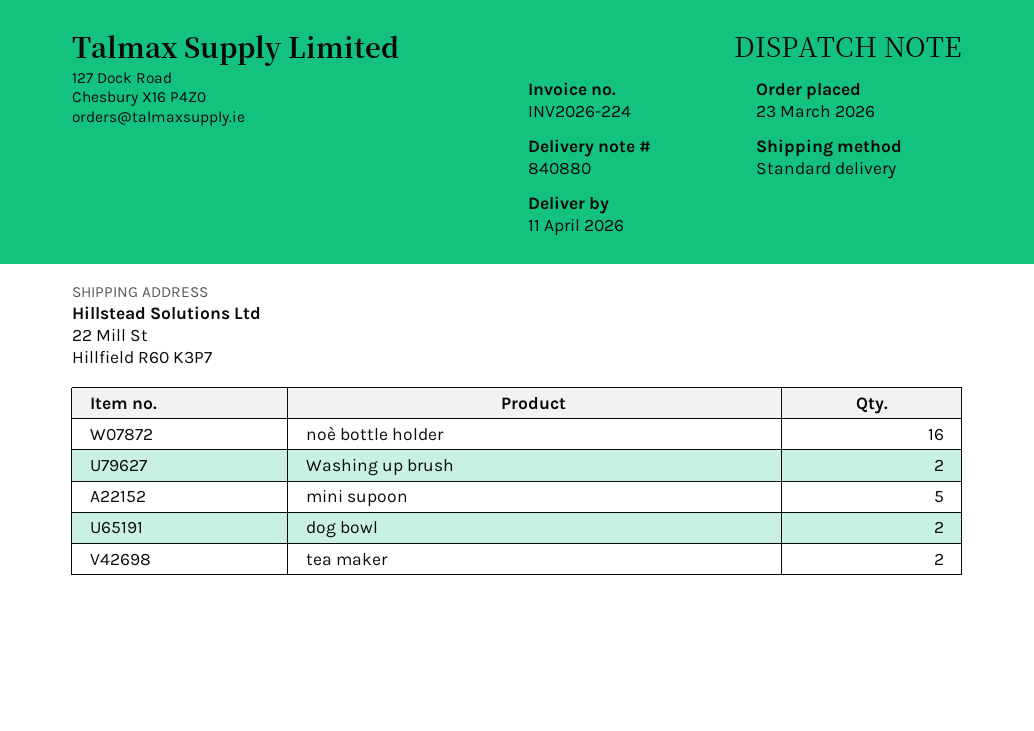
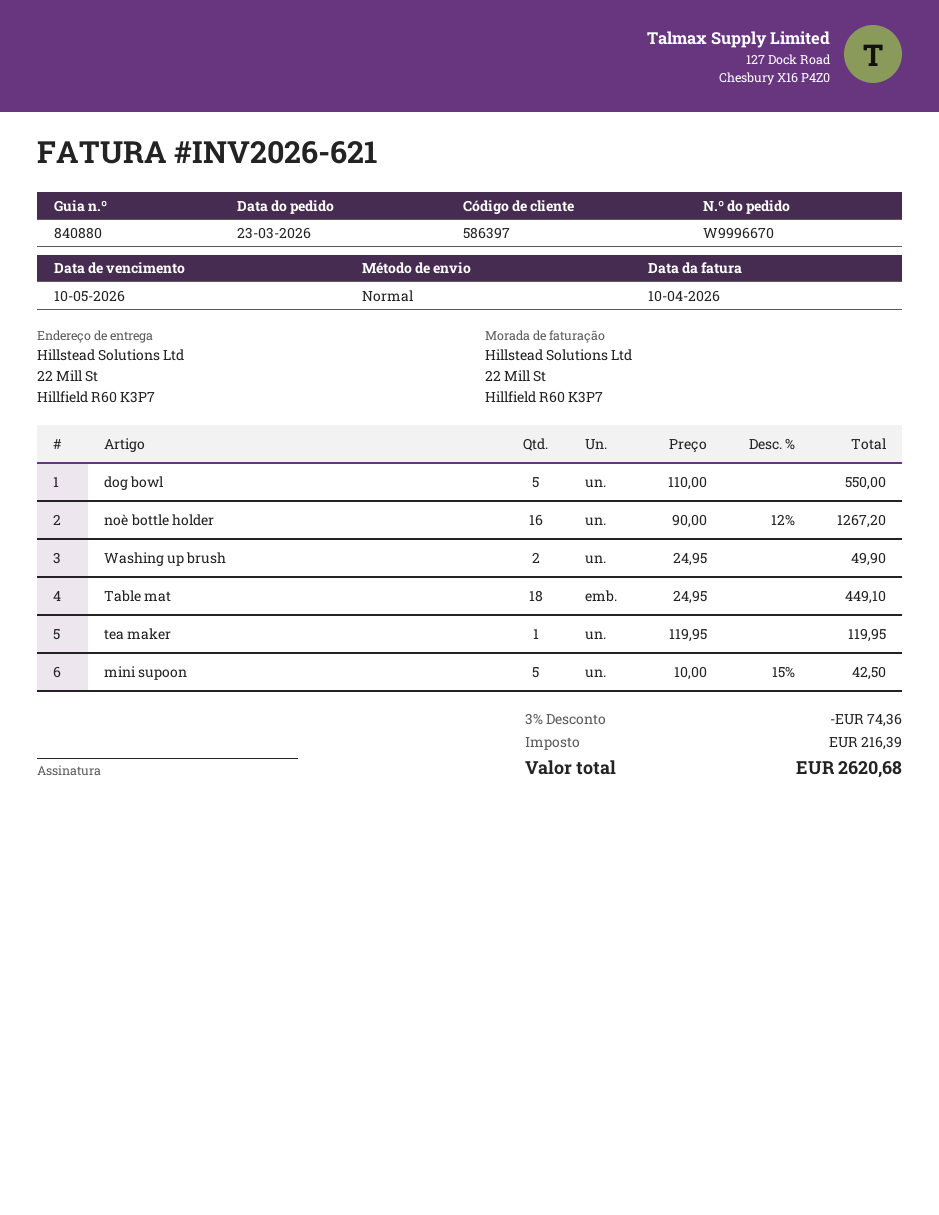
invoice number: INV2026-224 -> INV2026-621
dog bowl: 2 -> 5
tea maker: 2 -> 1
Table mat: none -> 18

